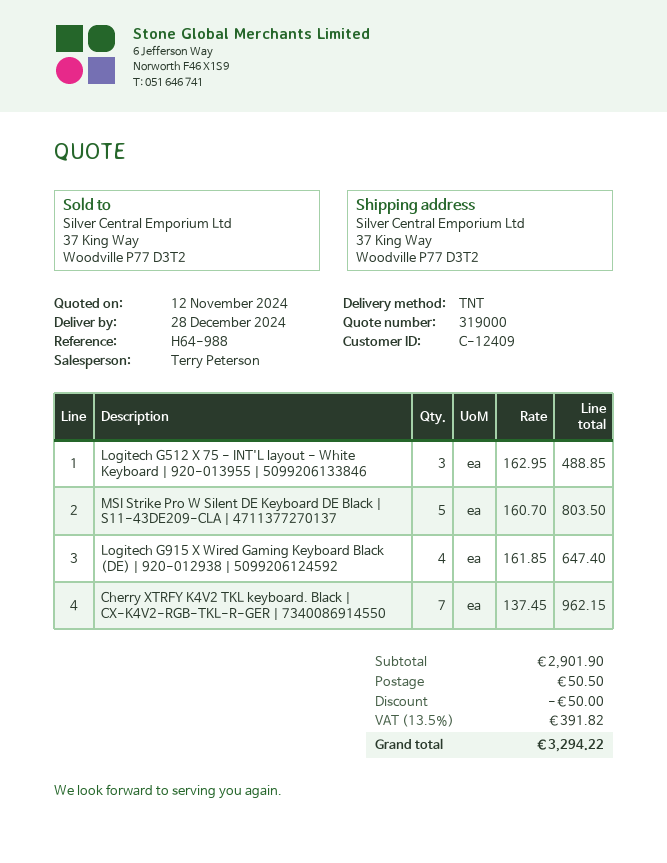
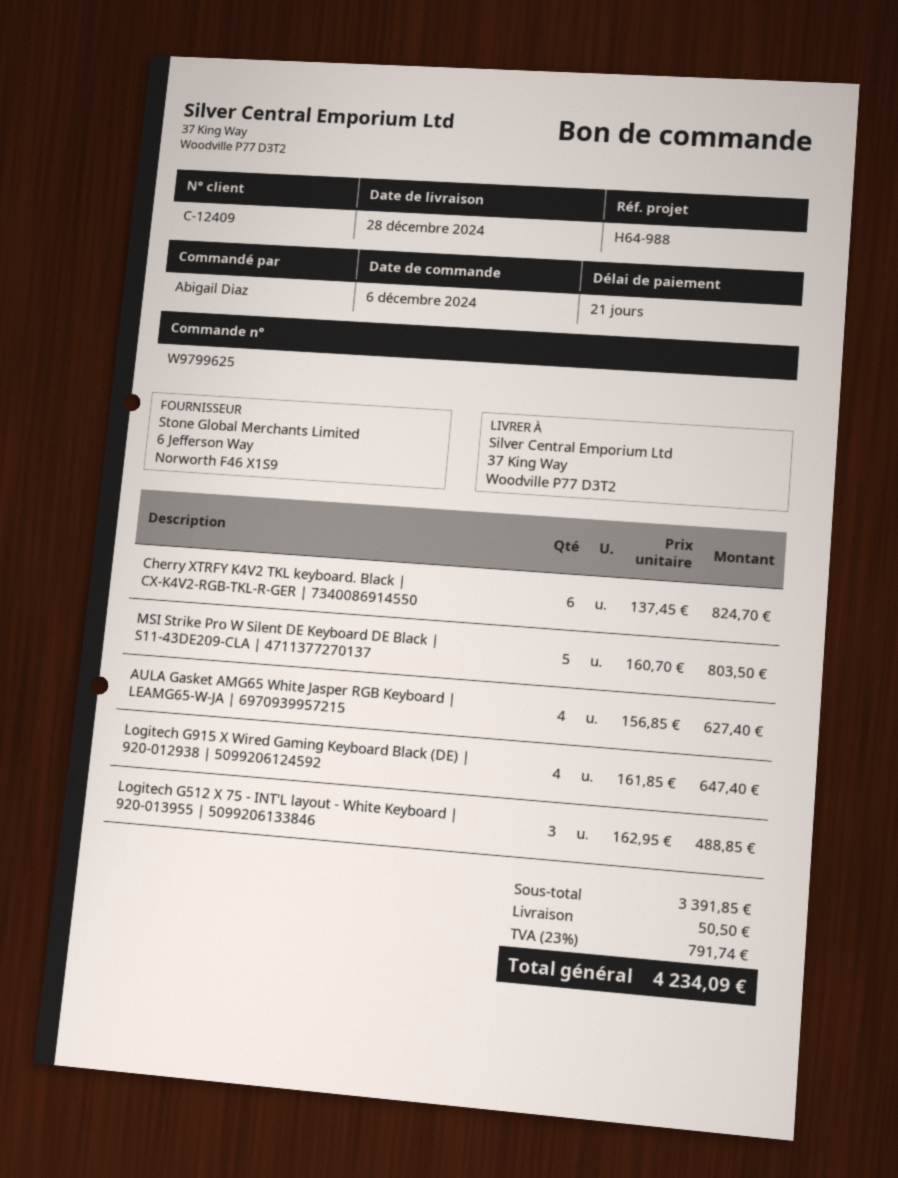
Cherry XTRFY K4V2 TKL keyboard. Black | CX-K4V2-RGB-TKL-R-GER | 7340086914550: 7 x 137.45 = 962.15 -> 6 x 137.45 = 824.70
AULA Gasket AMG65 White Jasper RGB Keyboard | LEAMG65-W-JA | 6970939957215: none -> 4 x 156.85 = 627.40
subtotal: 2901.90 -> 3391.85
discount: 50.00 -> none
tax: 13.5% = 391.82 -> 23% = 791.74
total: 3294.22 -> 4234.09

